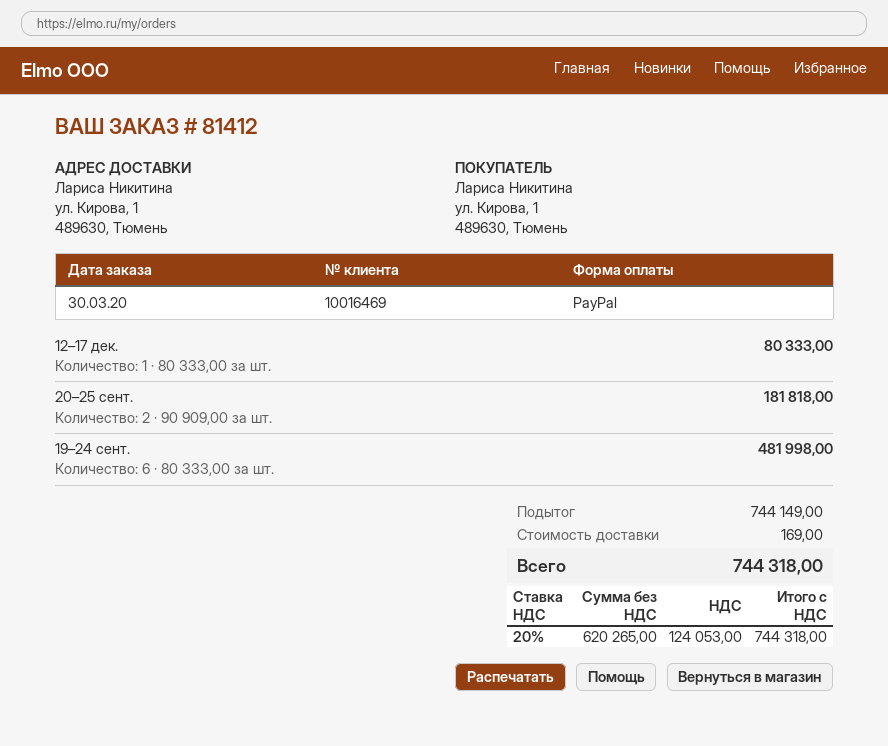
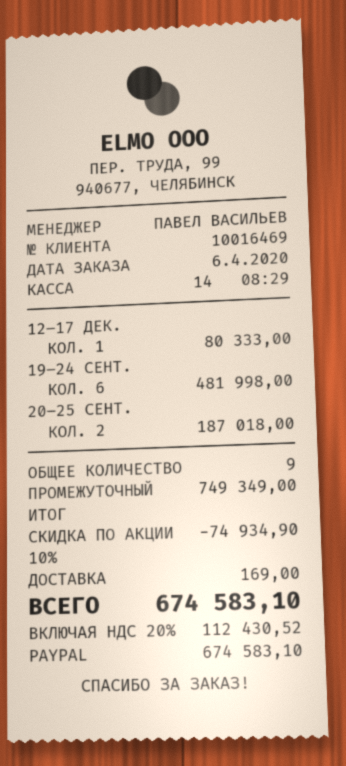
order date: 2020-03-30 -> 2020-04-06
20–25 сент.: 2 for 181818.00 -> 2 for 187018.00
subtotal: 744149.00 -> 749349.00
discount: none -> 10% = 74934.90
tax: 20% = 124053.00 -> 20% = 112430.52
total: 744318.00 -> 674583.10

